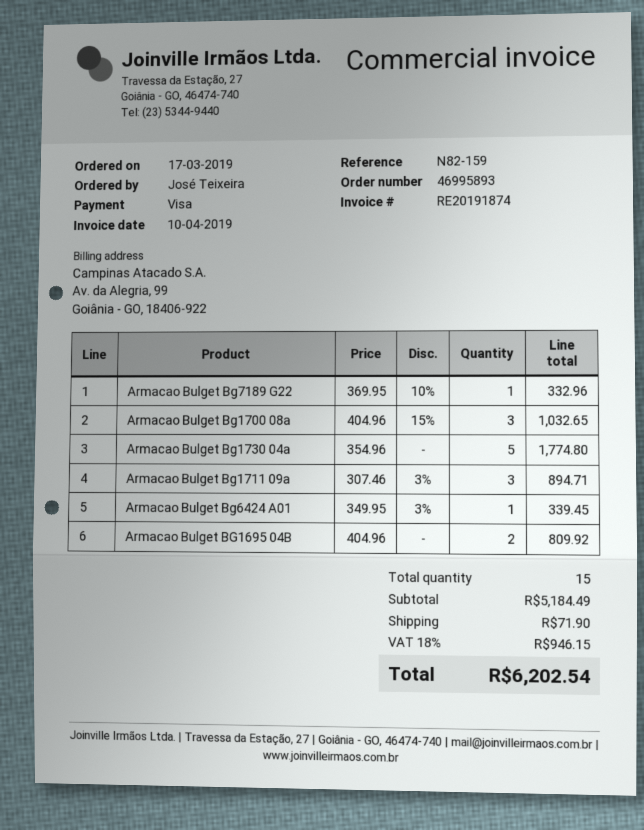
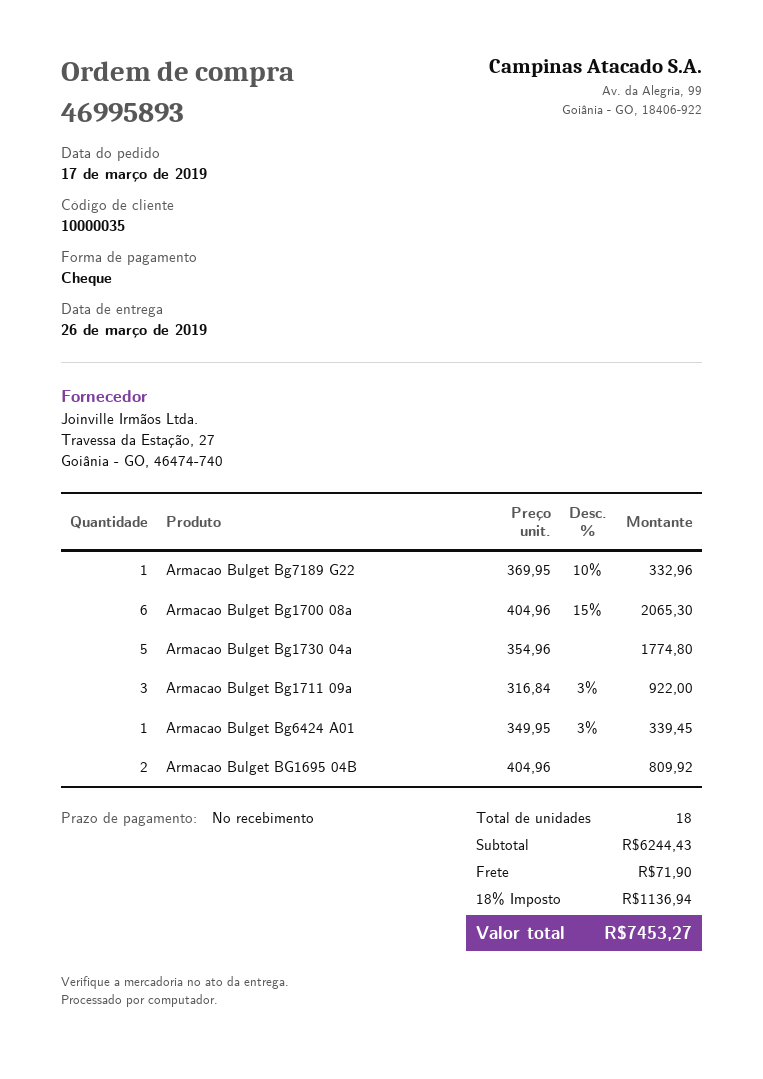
payment method: Visa -> cheque
Armacao Bulget Bg1700 08a: 3 x 404.96 - 15% = 1032.65 -> 6 x 404.96 - 15% = 2065.30
Armacao Bulget Bg1711 09a: 3 x 307.46 - 3% = 894.71 -> 3 x 316.84 - 3% = 922.00
total quantity: 15 -> 18
subtotal: 5184.49 -> 6244.43
tax: 18% = 946.15 -> 18% = 1136.94
total: 6202.54 -> 7453.27

